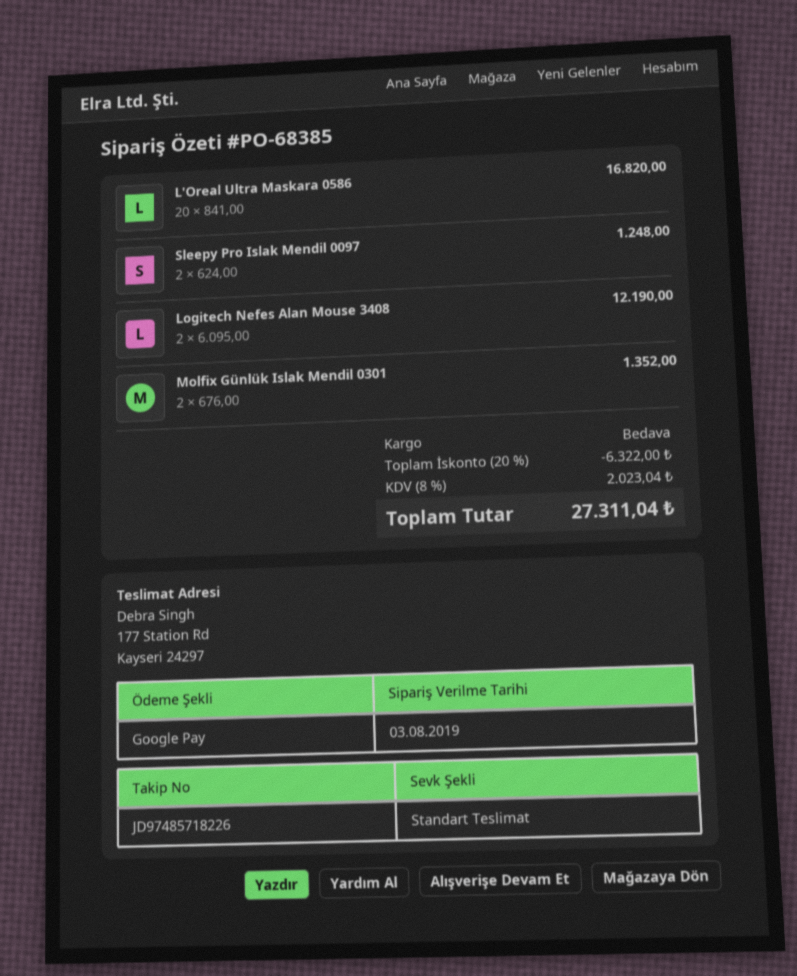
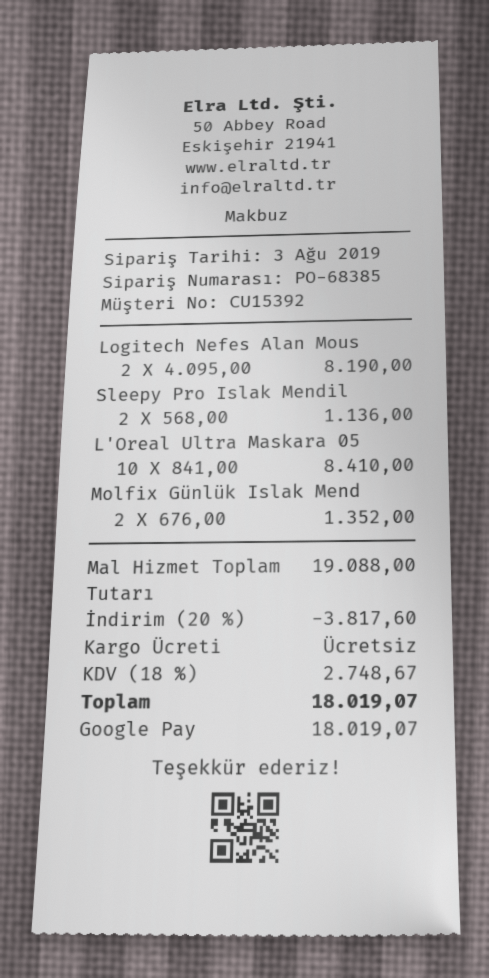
L'Oreal Ultra Maskara 0586: 20 x 841.00 = 16820.00 -> 10 x 841.00 = 8410.00
Sleepy Pro Islak Mendil 0097: 2 x 624.00 = 1248.00 -> 2 x 568.00 = 1136.00
Logitech Nefes Alan Mouse 3408: 2 x 6095.00 = 12190.00 -> 2 x 4095.00 = 8190.00
discount: 20% = 6322.00 -> 20% = 3817.60
tax: 8% = 2023.04 -> 18% = 2748.67
total: 27311.04 -> 18019.07

